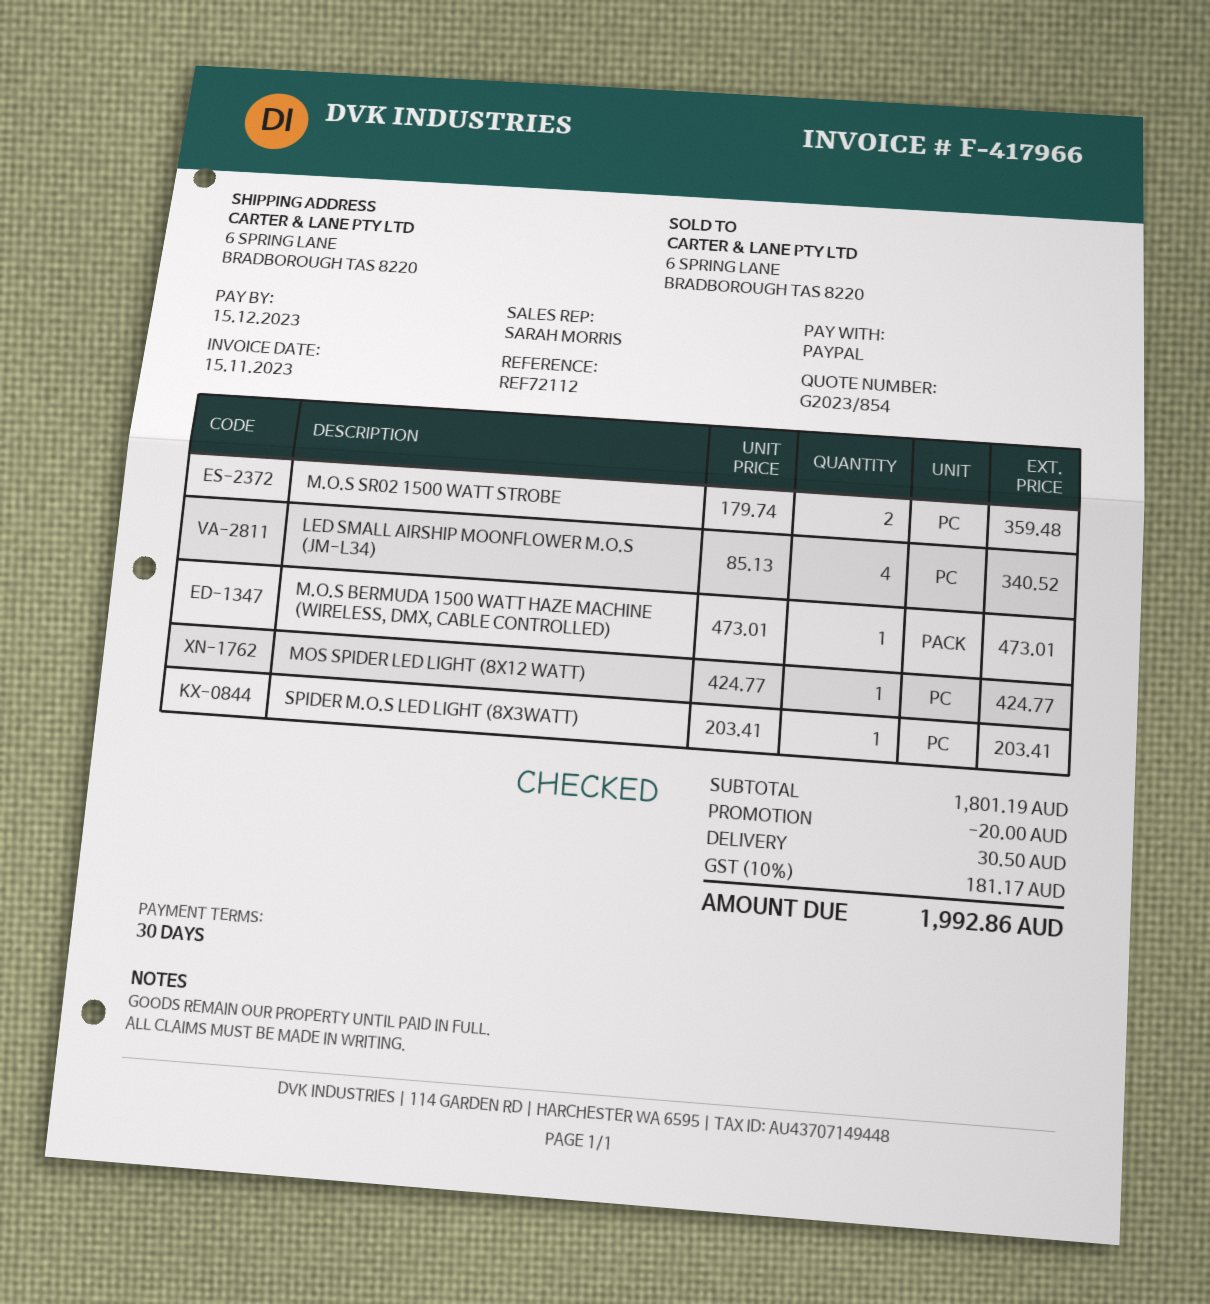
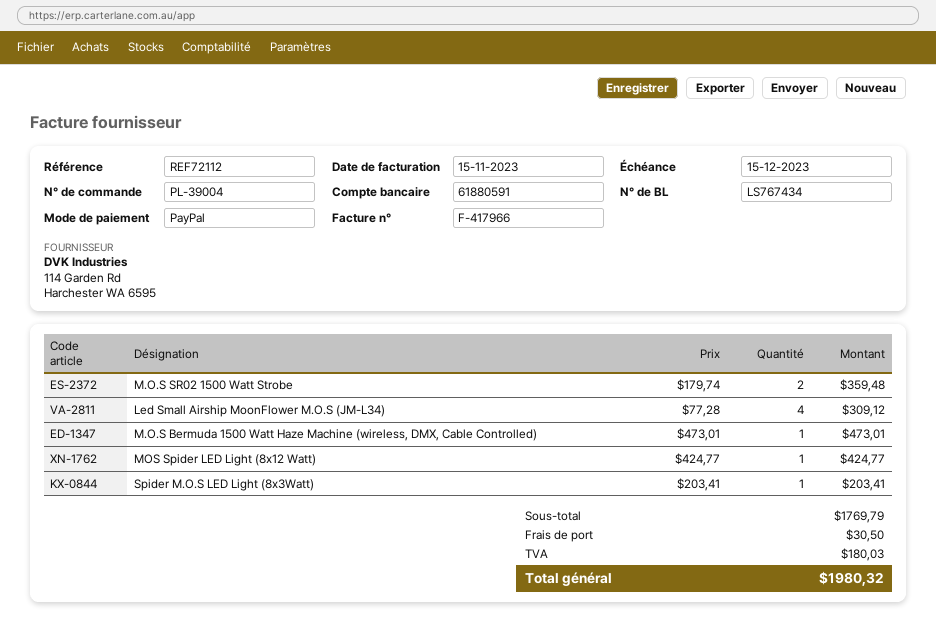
LED SMALL AIRSHIP MOONFLOWER M.O.S (JM-L34): 4 x 85.13 = 340.52 -> 4 x 77.28 = 309.12
subtotal: 1801.19 -> 1769.79
discount: 20.00 -> none
tax: 181.17 -> 180.03
total: 1992.86 -> 1980.32

